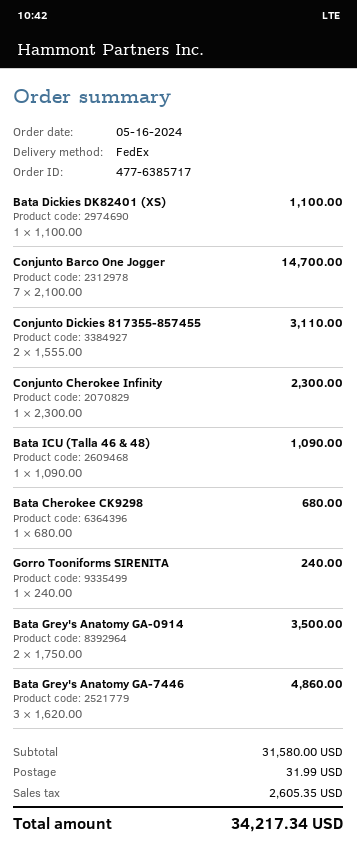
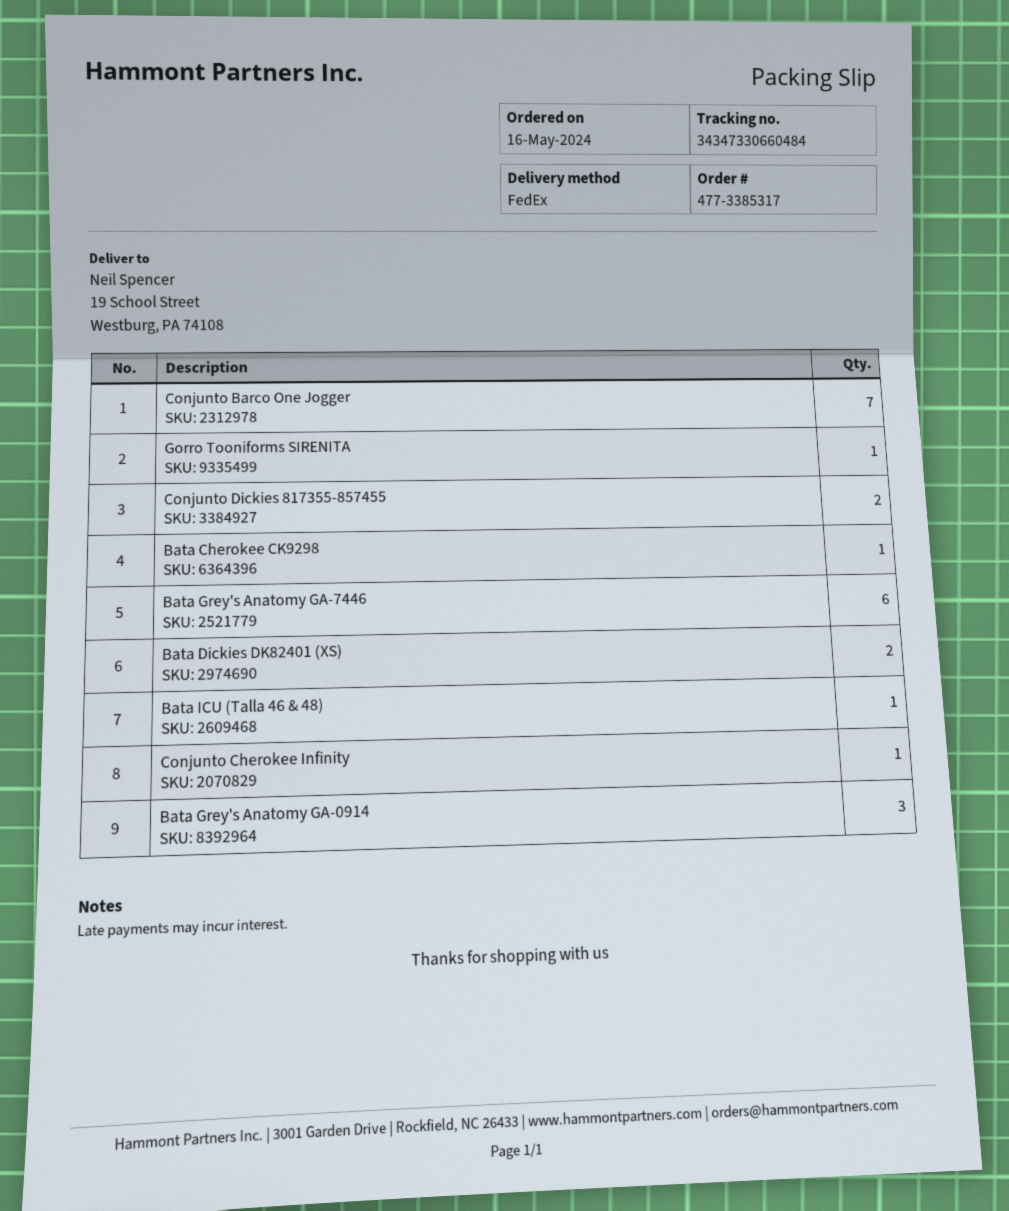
order number: 477-6385717 -> 477-3385317
Bata Dickies DK82401 (XS): 1 -> 2
Bata Grey's Anatomy GA-0914: 2 -> 3
Bata Grey's Anatomy GA-7446: 3 -> 6

